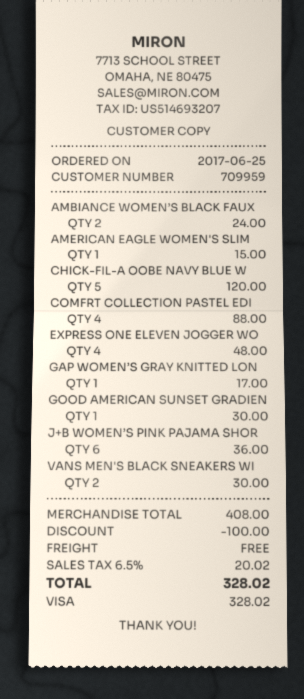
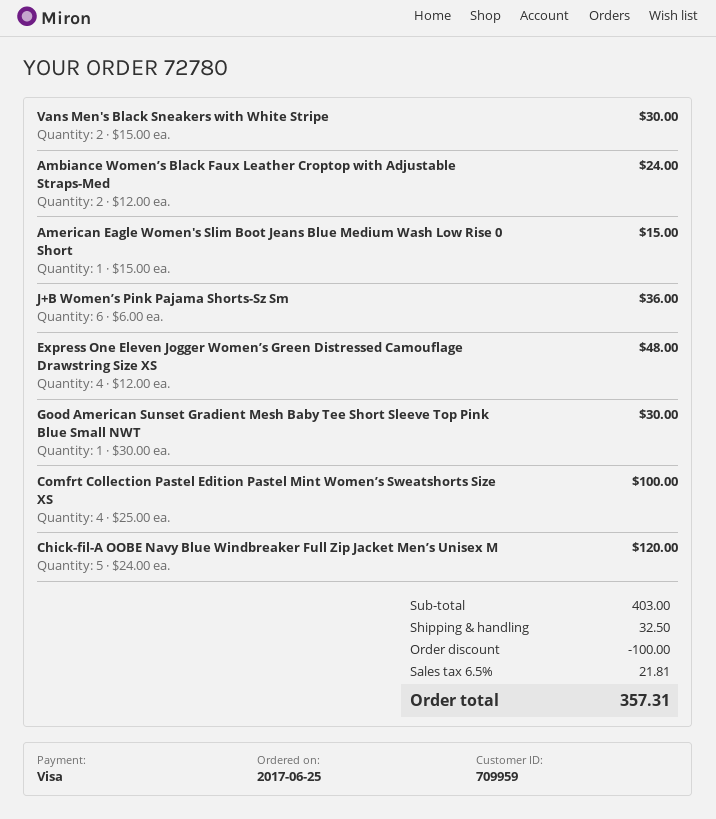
COMFRT COLLECTION PASTEL EDI: 4 for 88.00 -> 4 for 100.00
GAP WOMEN’S GRAY KNITTED LON: 1 for 17.00 -> none
subtotal: 408.00 -> 403.00
shipping: 0.00 -> 32.50
tax: 6.5% = 20.02 -> 6.5% = 21.81
total: 328.02 -> 357.31

